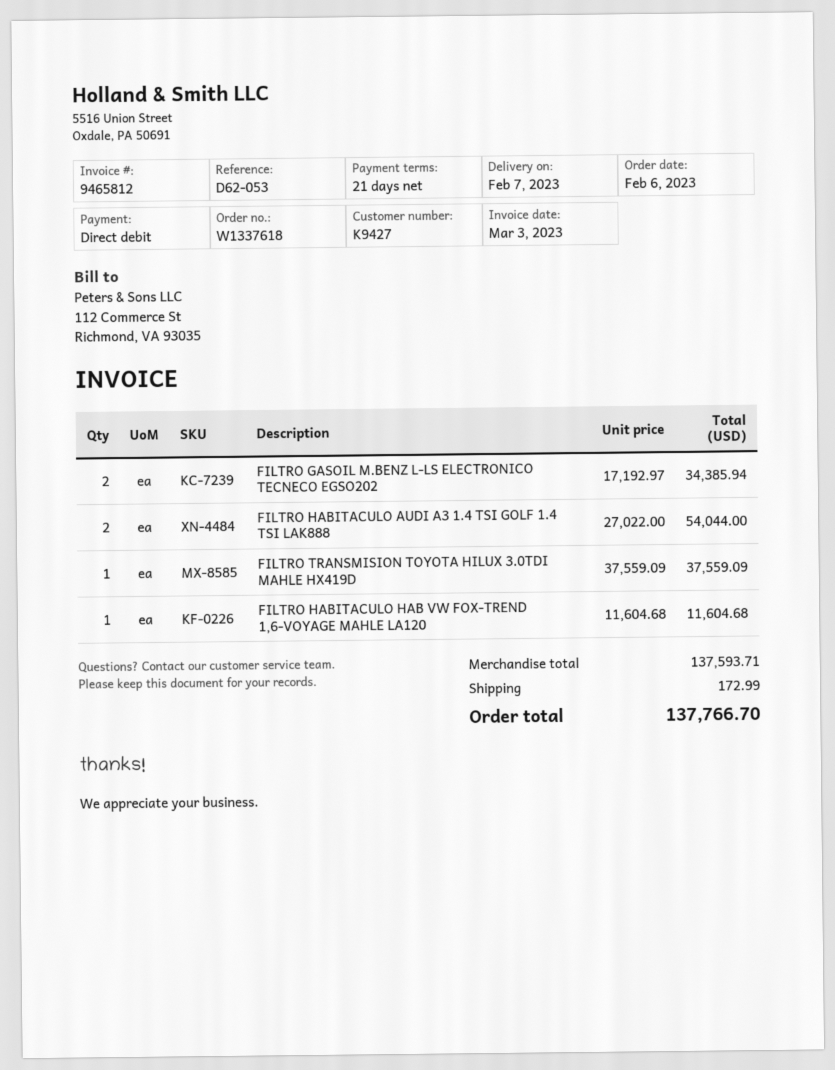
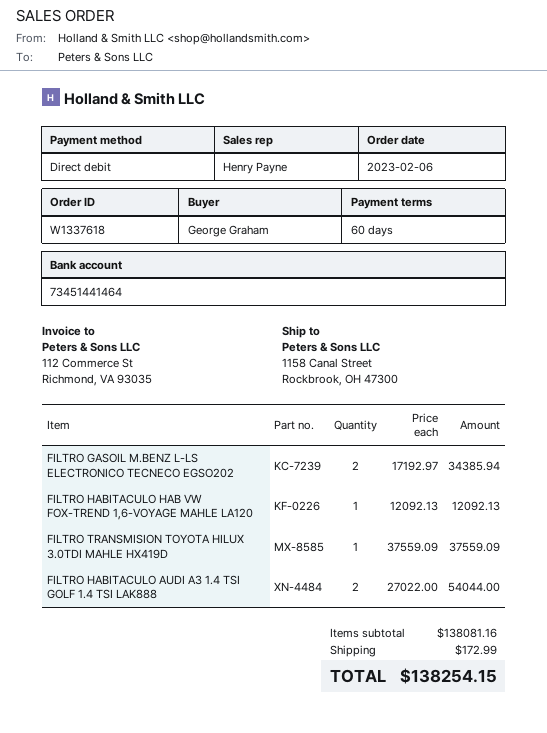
payment terms: 21 days -> 60 days
FILTRO HABITACULO HAB VW FOX-TREND 1,6-VOYAGE MAHLE LA120: 1 x 11604.68 = 11604.68 -> 1 x 12092.13 = 12092.13
subtotal: 137593.71 -> 138081.16
total: 137766.70 -> 138254.15

